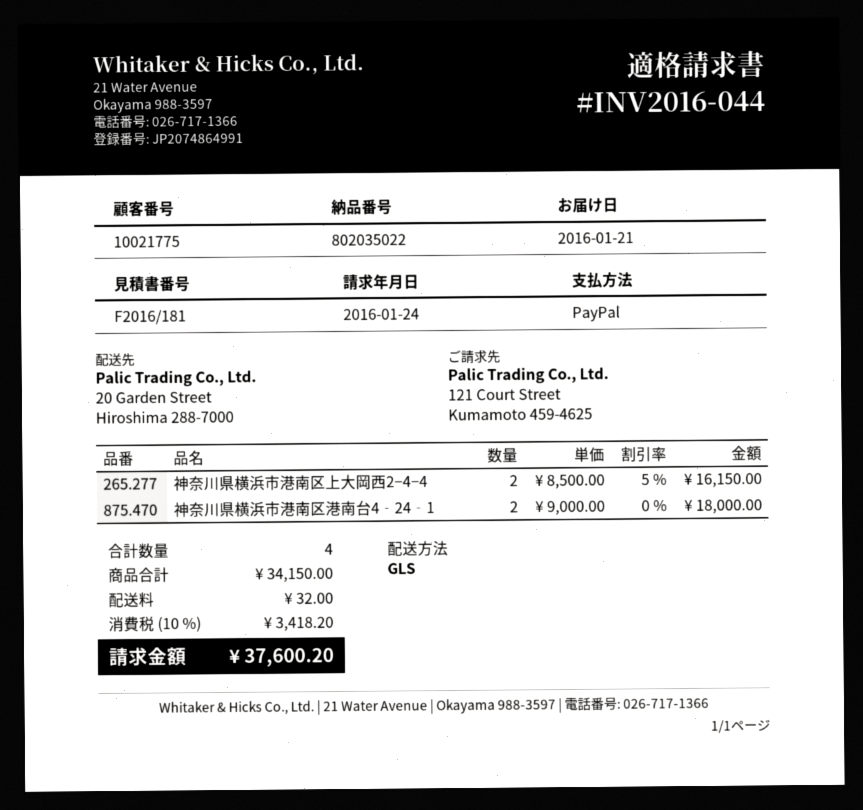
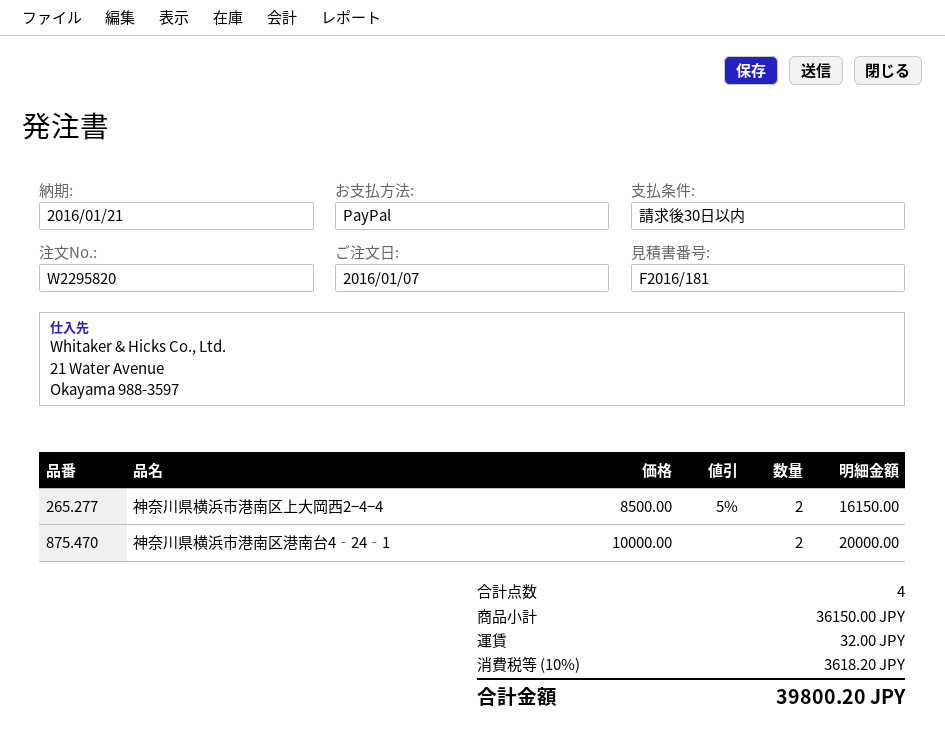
神奈川県横浜市港南区港南台4‐24‐1: 2 x 9000.00 = 18000.00 -> 2 x 10000.00 = 20000.00
subtotal: 34150.00 -> 36150.00
tax: 10% = 3418.20 -> 10% = 3618.20
total: 37600.20 -> 39800.20

